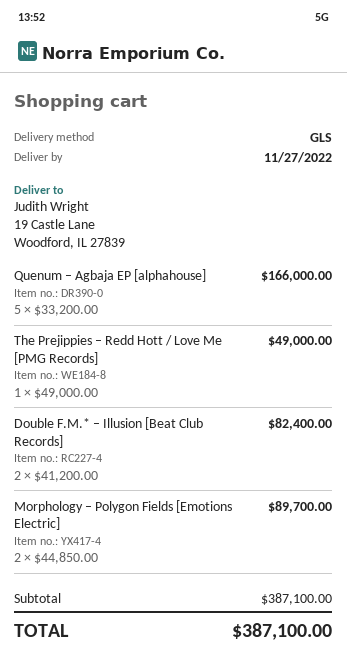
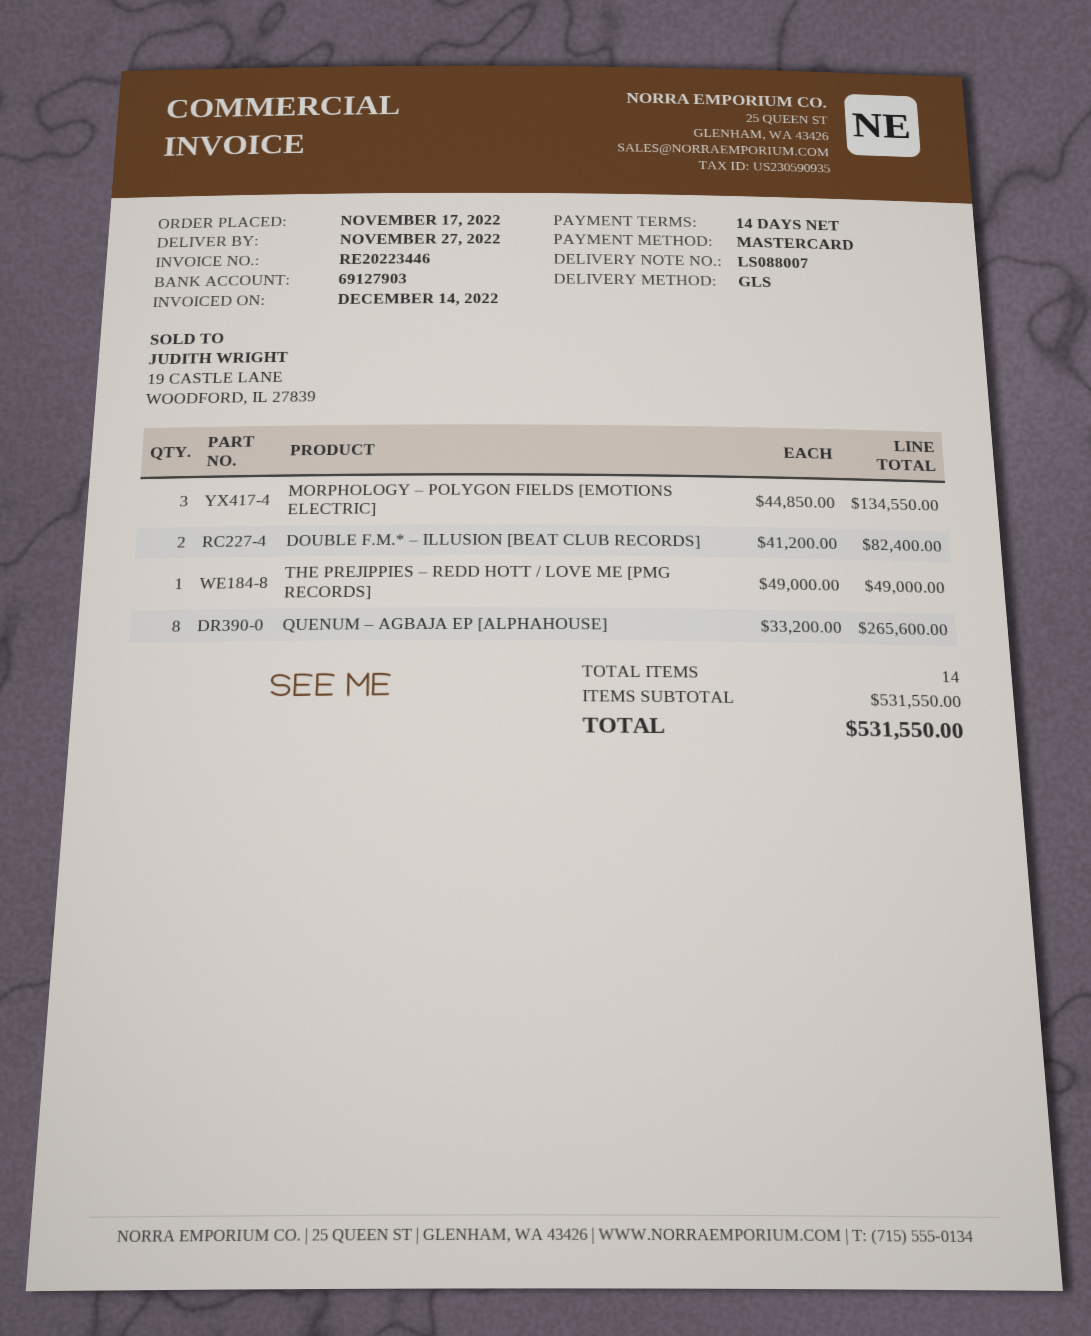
Quenum – Agbaja EP [alphahouse]: 5 x 33200.00 = 166000.00 -> 8 x 33200.00 = 265600.00
Morphology – Polygon Fields [Emotions Electric]: 2 x 44850.00 = 89700.00 -> 3 x 44850.00 = 134550.00
subtotal: 387100.00 -> 531550.00
total: 387100.00 -> 531550.00

